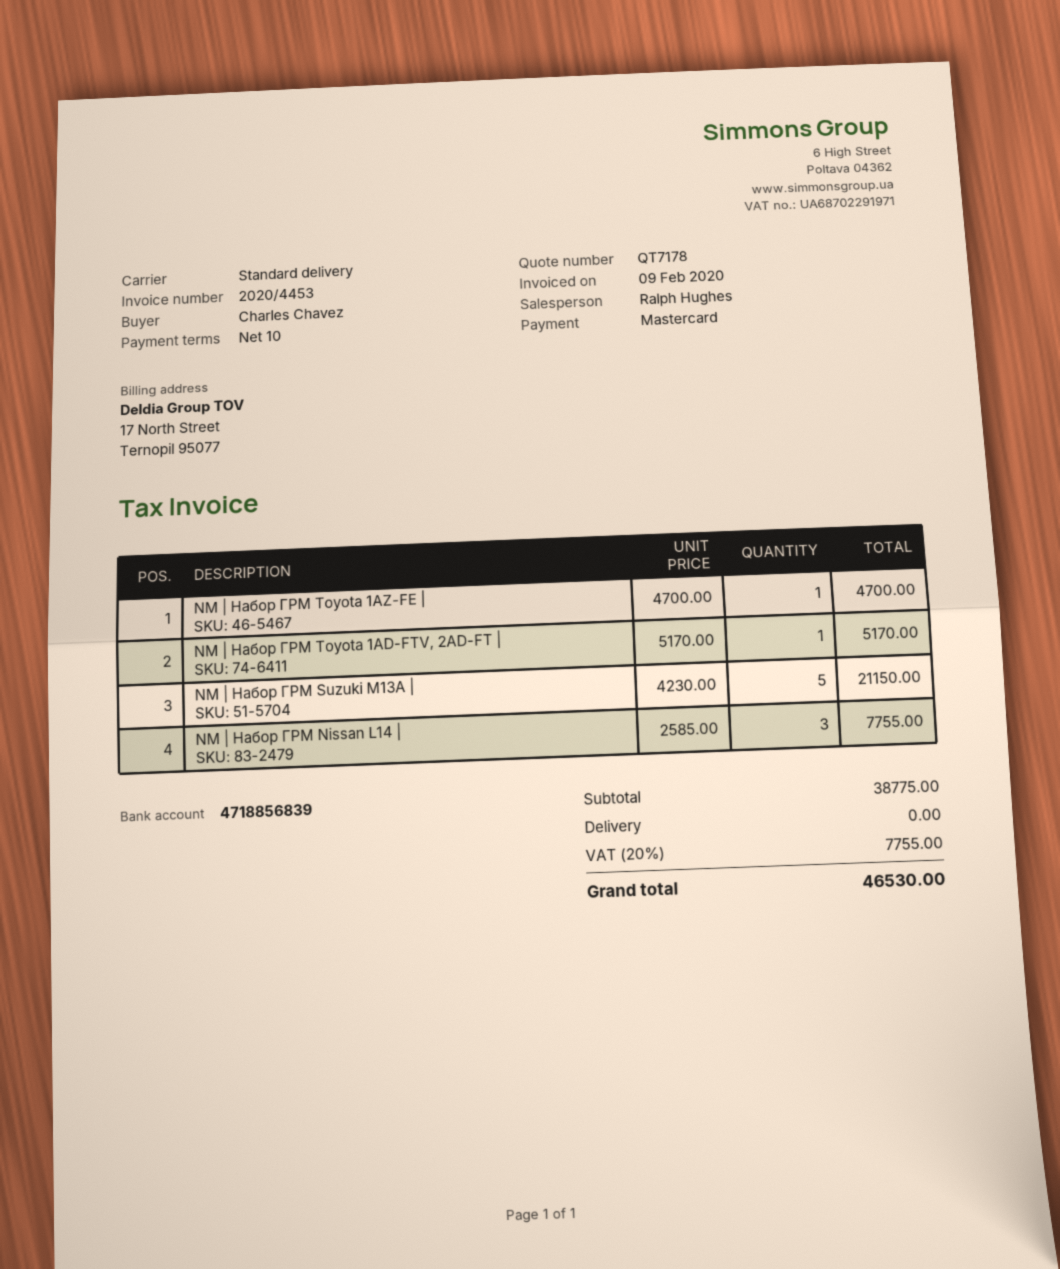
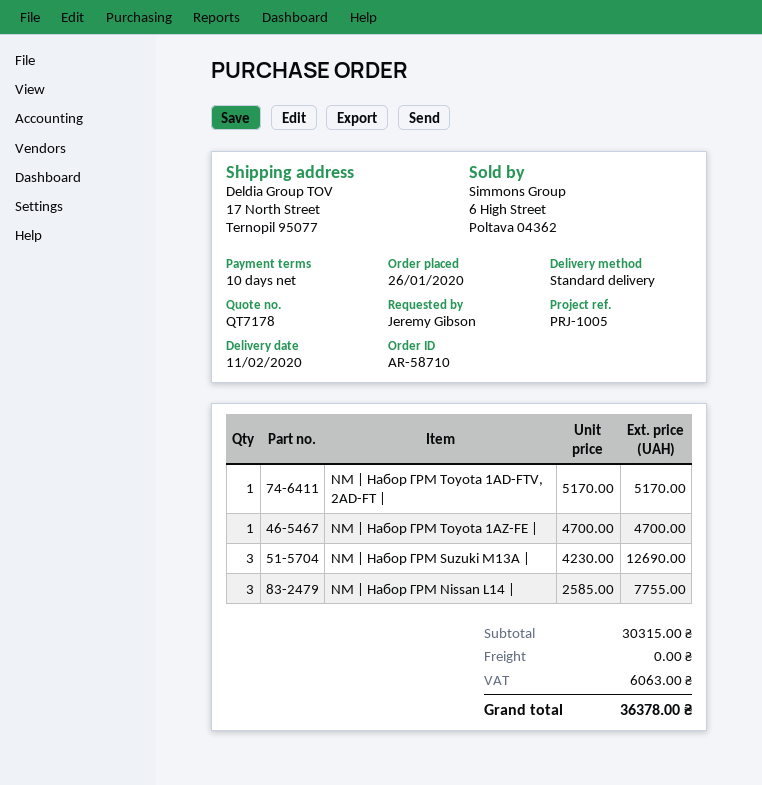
ordered by: Charles Chavez -> Jeremy Gibson
NM | Набор ГРМ Suzuki M13A |: 5 x 4230.00 = 21150.00 -> 3 x 4230.00 = 12690.00
subtotal: 38775.00 -> 30315.00
tax: 7755.00 -> 6063.00
total: 46530.00 -> 36378.00

